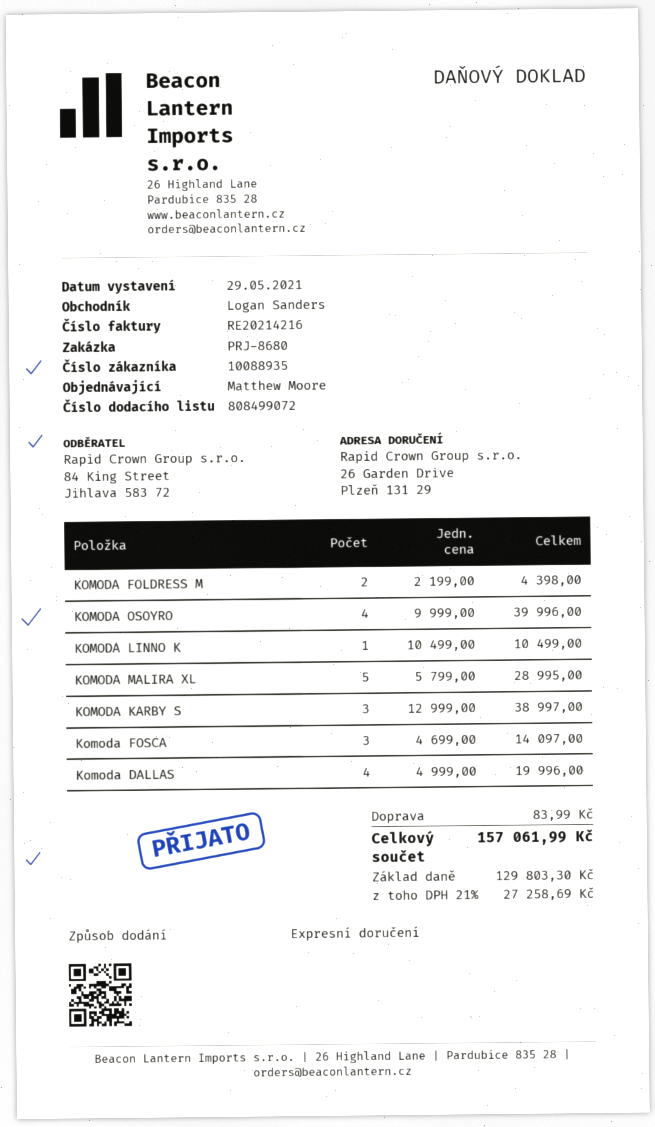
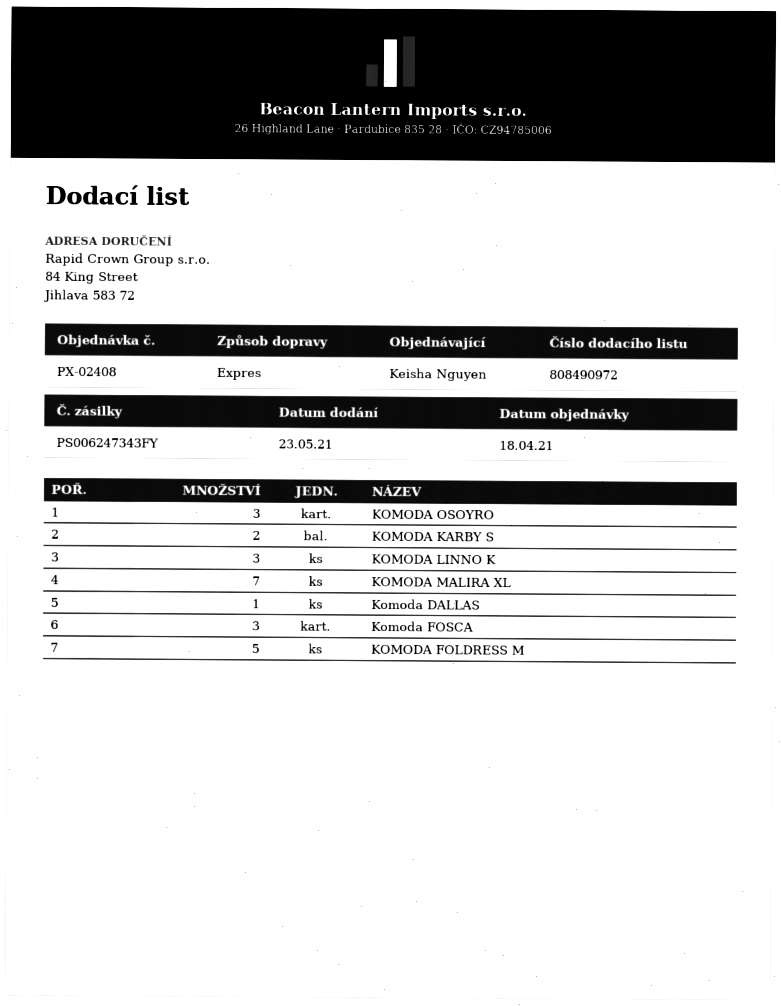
delivery note number: 808499072 -> 808490972
ordered by: Matthew Moore -> Keisha Nguyen
ship to: 26 Garden Drive, Plzeň 131 29 -> 84 King Street, Jihlava 583 72
KOMODA FOLDRESS M: 2 -> 5
KOMODA OSOYRO: 4 -> 3
KOMODA LINNO K: 1 -> 3
KOMODA MALIRA XL: 5 -> 7
KOMODA KARBY S: 3 -> 2
Komoda DALLAS: 4 -> 1

